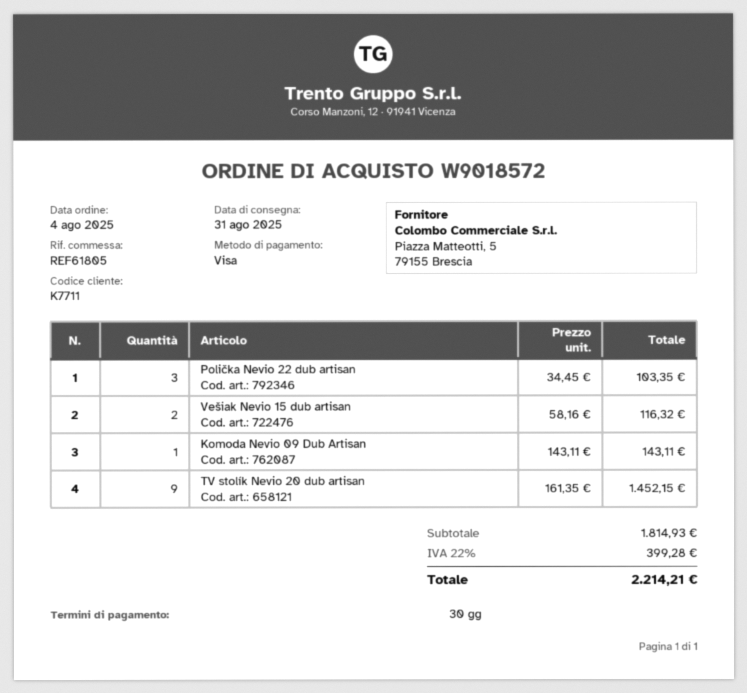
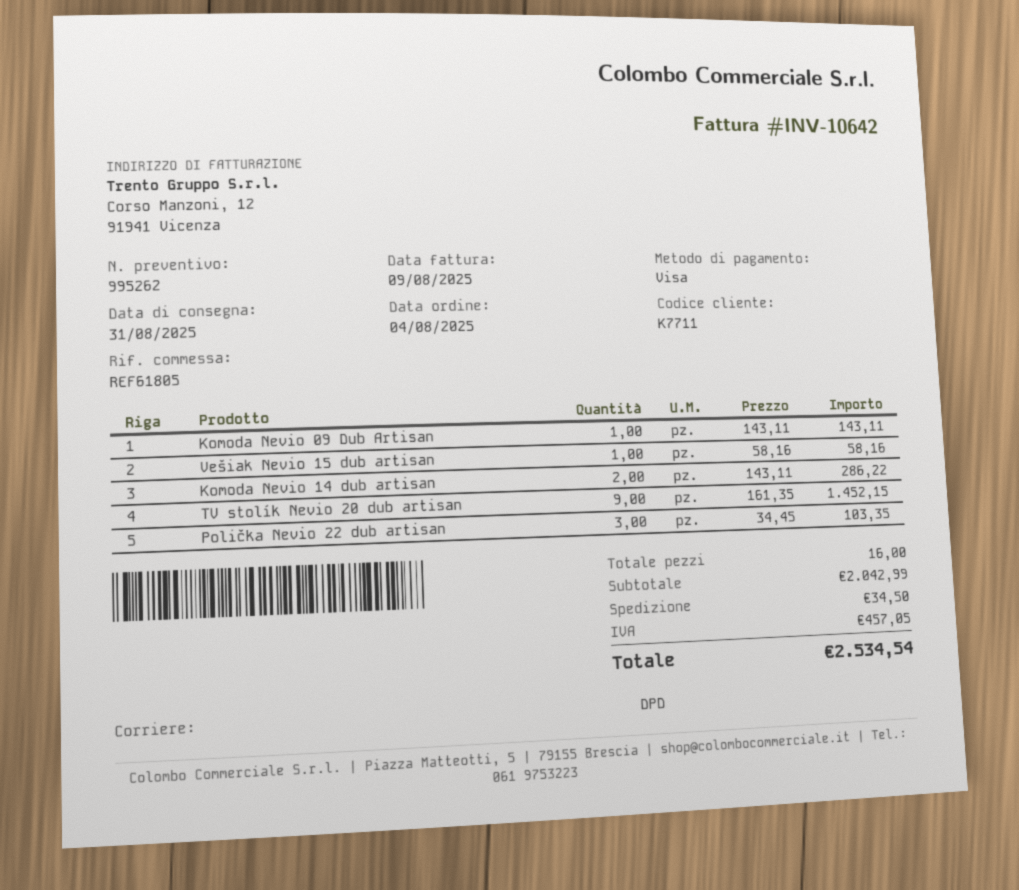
Vešiak Nevio 15 dub artisan: 2 x 58.16 = 116.32 -> 1 x 58.16 = 58.16
Komoda Nevio 14 dub artisan: none -> 2 x 143.11 = 286.22
subtotal: 1814.93 -> 2042.99
shipping: none -> 34.50
tax: 399.28 -> 457.05
total: 2214.21 -> 2534.54

